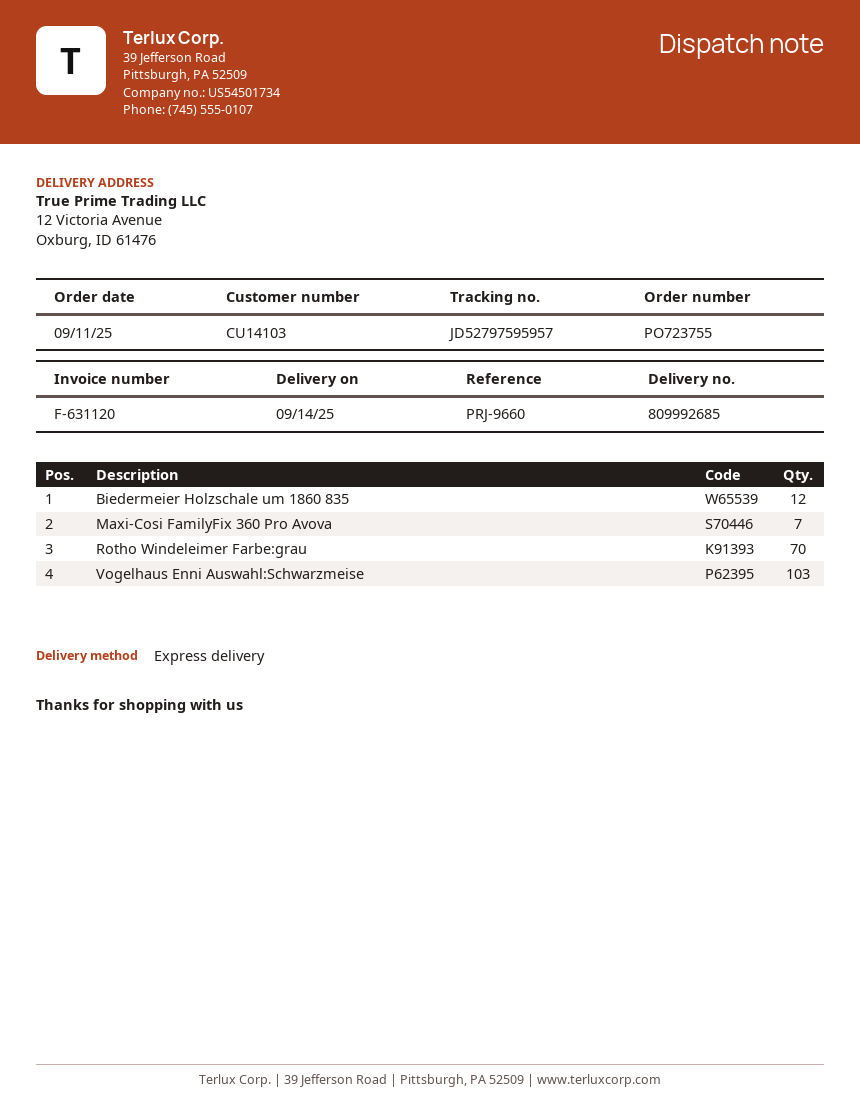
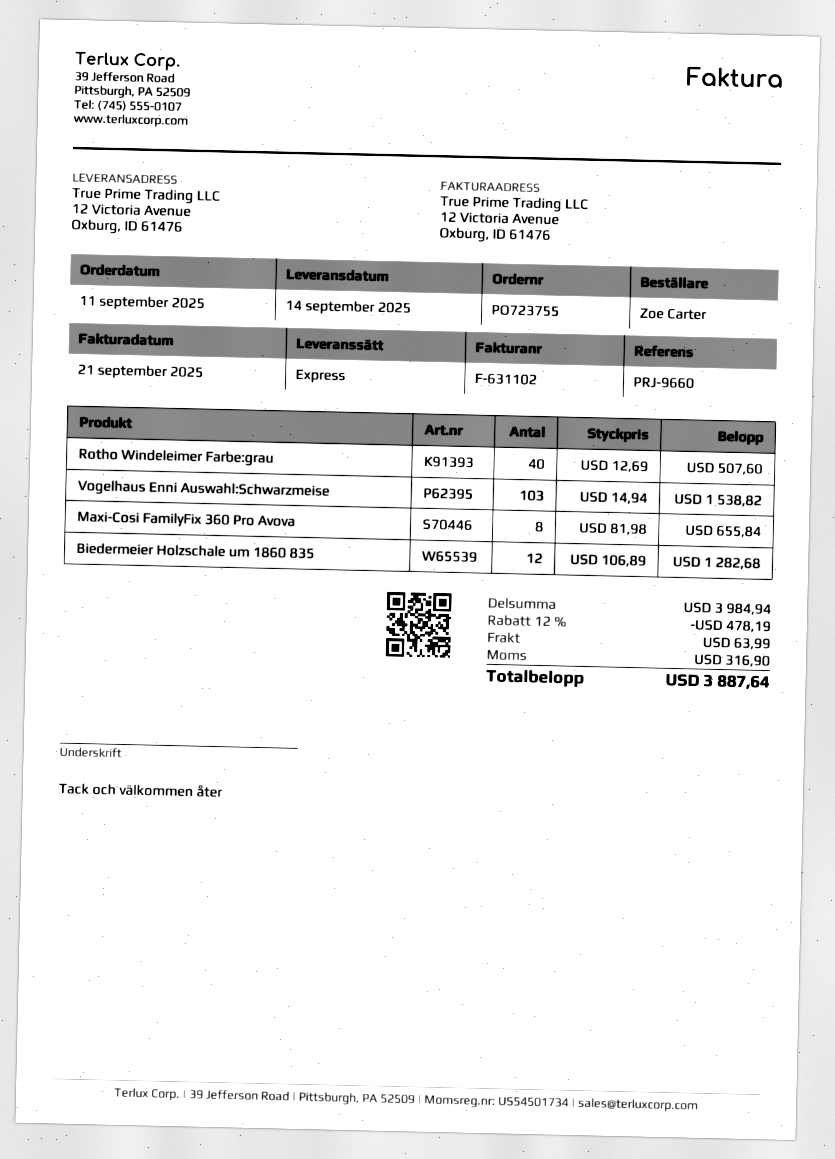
invoice number: F-631120 -> F-631102
Maxi-Cosi FamilyFix 360 Pro Avova: 7 -> 8
Rotho Windeleimer Farbe:grau: 70 -> 40

